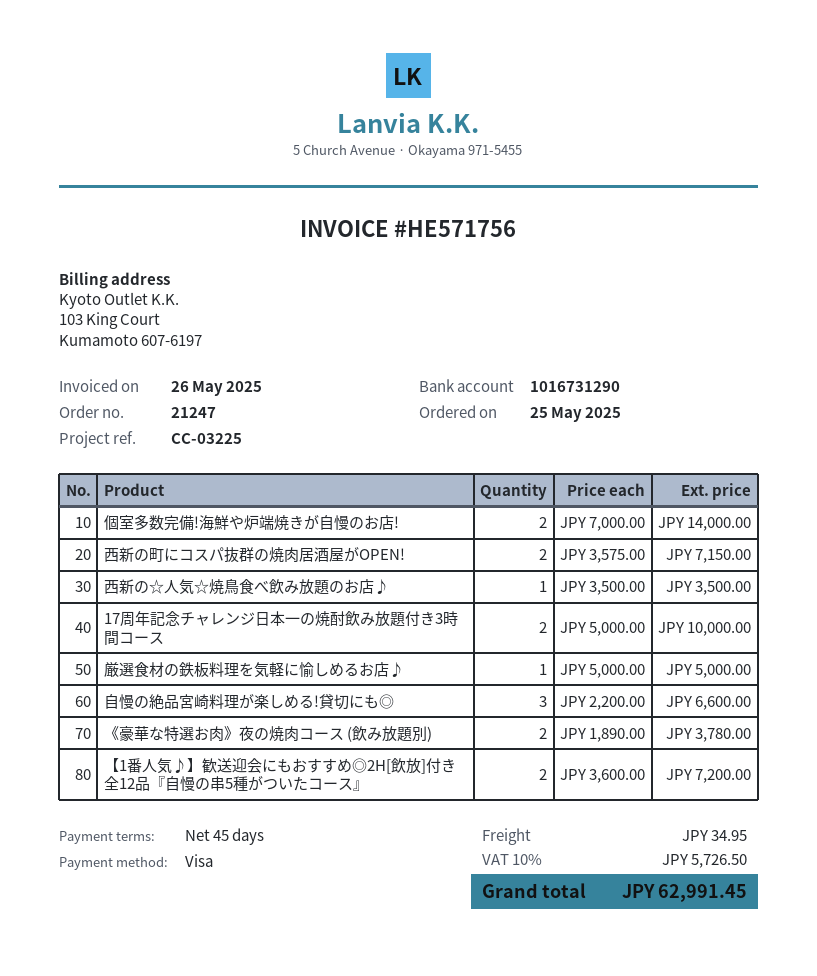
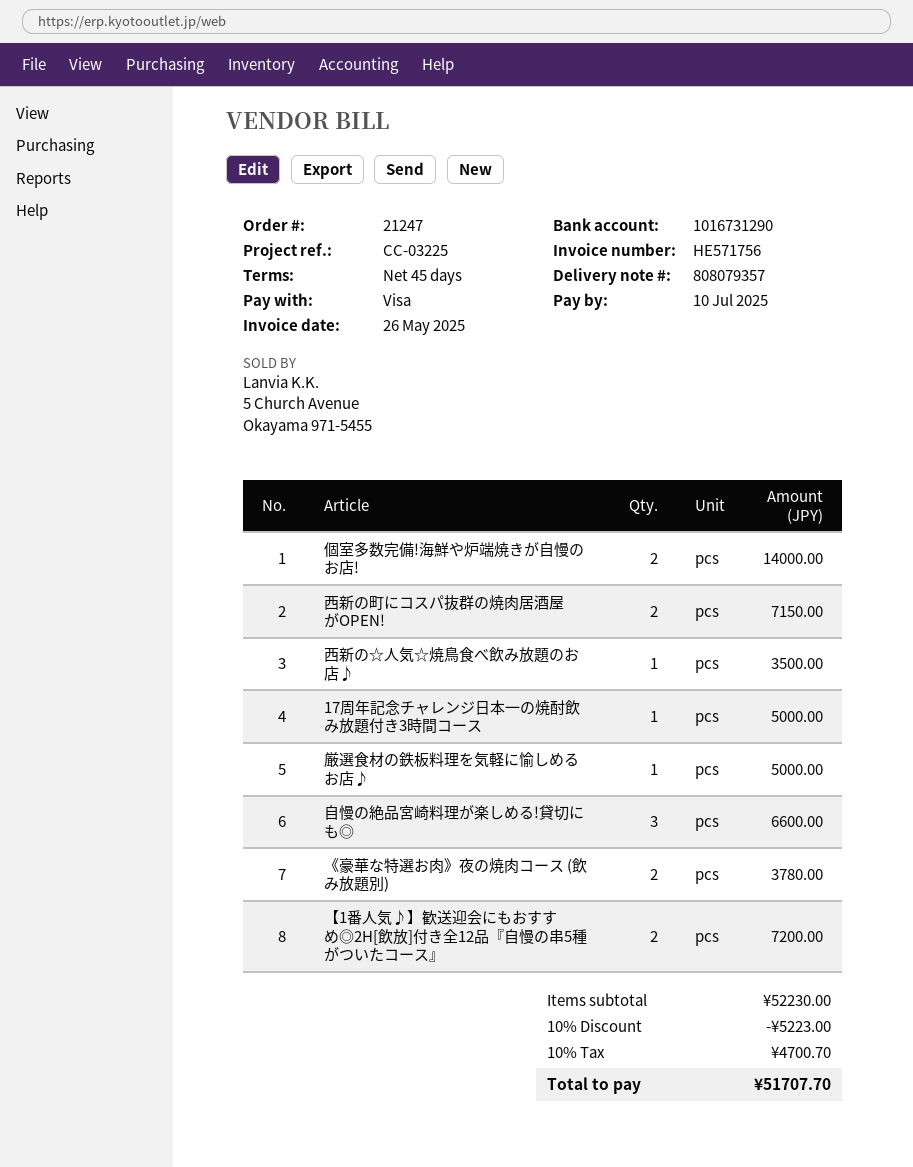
17周年記念チャレンジ日本一の焼酎飲み放題付き3時間コース: 2 for 10000.00 -> 1 for 5000.00
discount: none -> 10% = 5223.00
shipping: 34.95 -> none
tax: 10% = 5726.50 -> 10% = 4700.70
total: 62991.45 -> 51707.70

